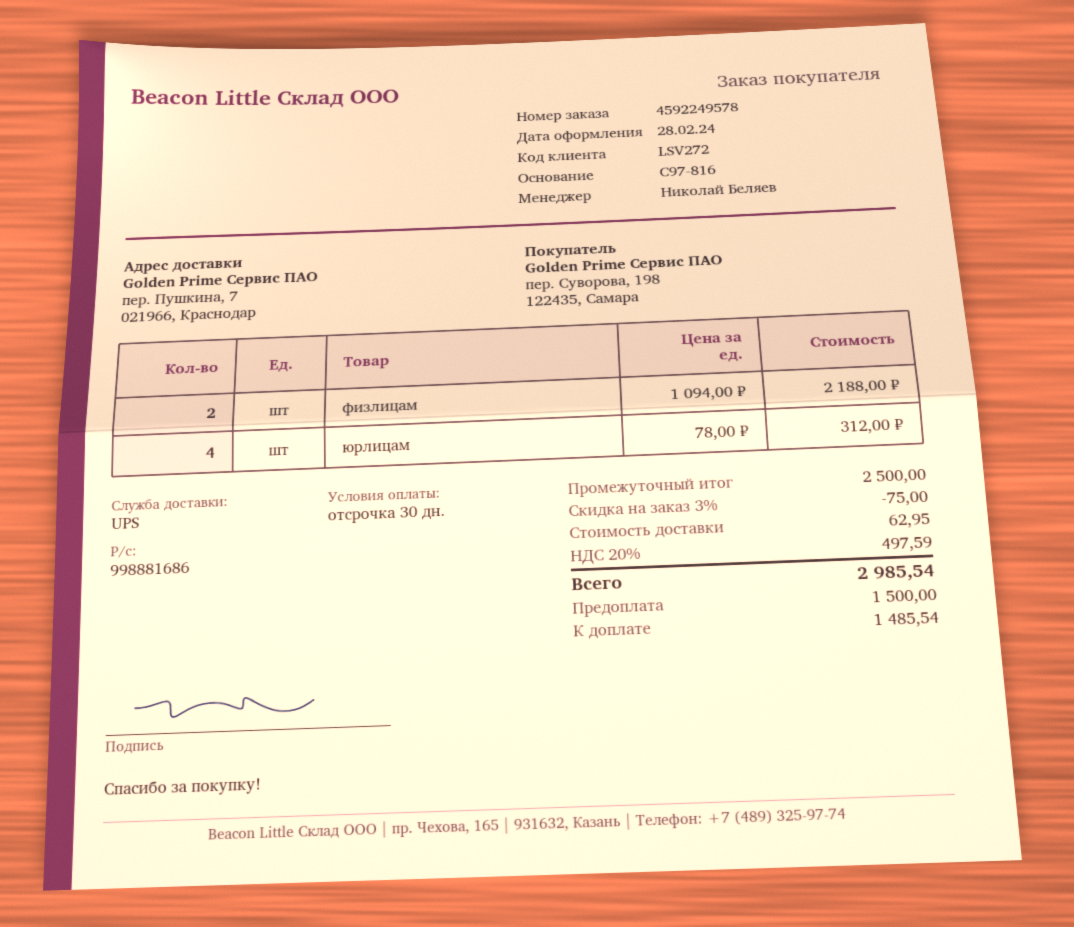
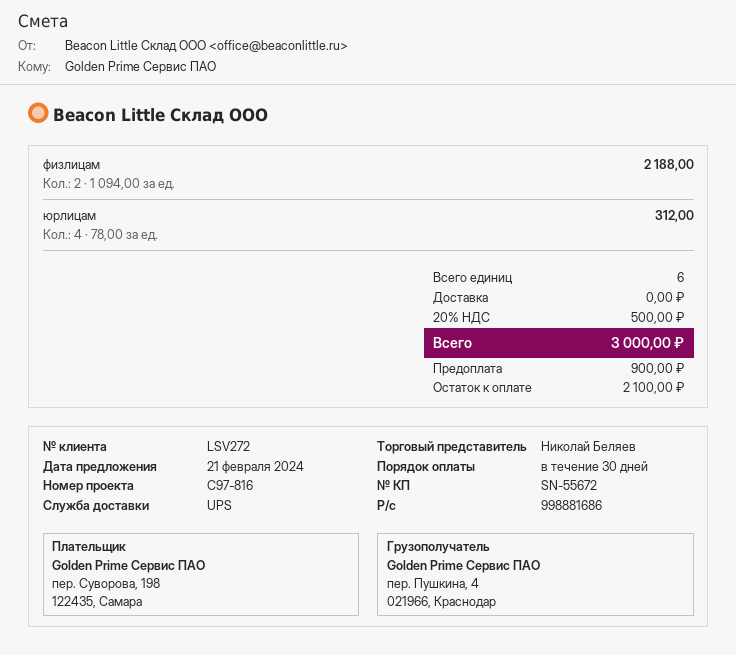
ship to: пер. Пушкина, 7, 021966, Краснодар -> пер. Пушкина, 4, 021966, Краснодар
discount: 3% = 75.00 -> none
shipping: 62.95 -> 0.00
tax: 20% = 497.59 -> 20% = 500.00
total: 2985.54 -> 3000.00
deposit: 1500.00 -> 900.00
balance: 1485.54 -> 2100.00

